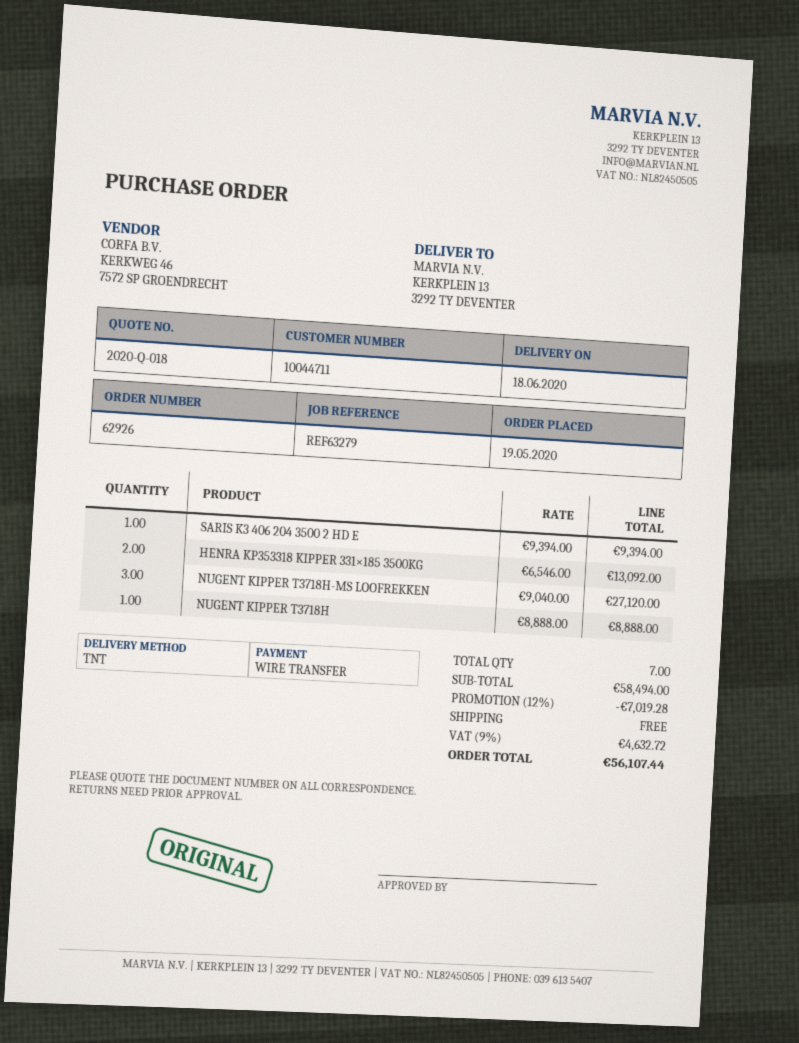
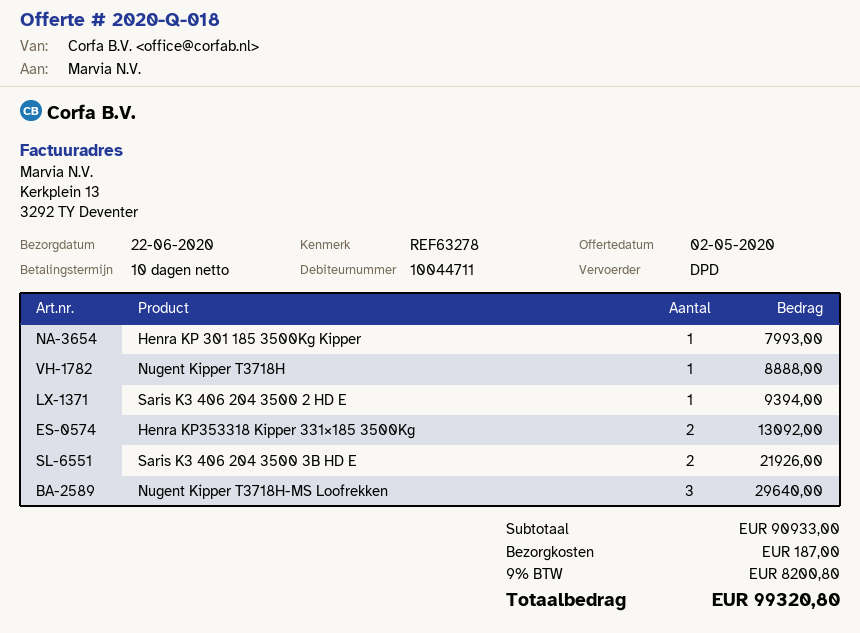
delivery date: 2020-06-18 -> 2020-06-22
reference: REF63279 -> REF63278
shipping method: TNT -> DPD
NUGENT KIPPER T3718H-MS LOOFREKKEN: 3 for 27120.00 -> 3 for 29640.00
Henra KP 301 185 3500Kg Kipper: none -> 1 for 7993.00
Saris K3 406 204 3500 3B HD E: none -> 2 for 21926.00
subtotal: 58494.00 -> 90933.00
discount: 12% = 7019.28 -> none
shipping: 0.00 -> 187.00
tax: 9% = 4632.72 -> 9% = 8200.80
total: 56107.44 -> 99320.80

